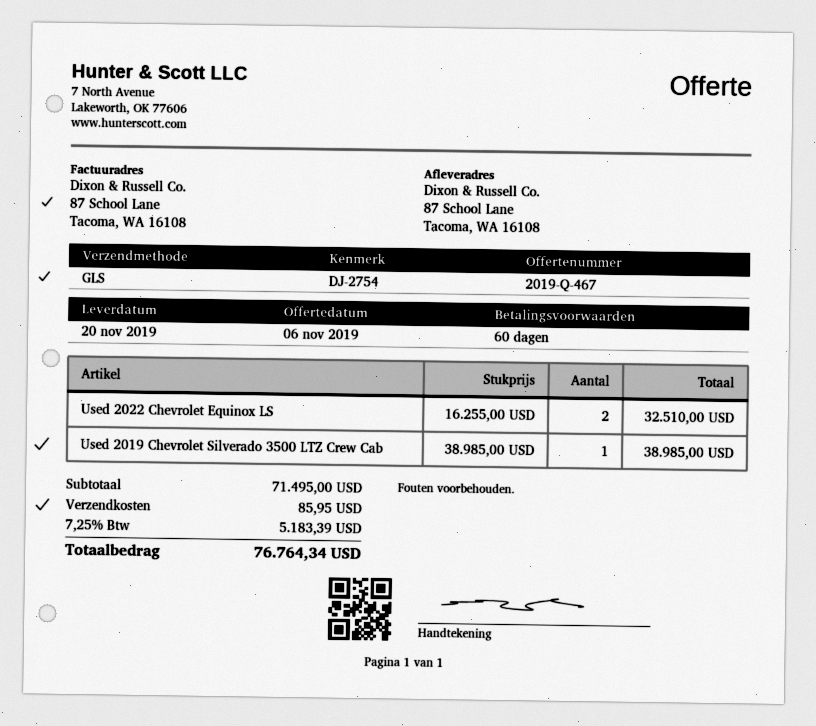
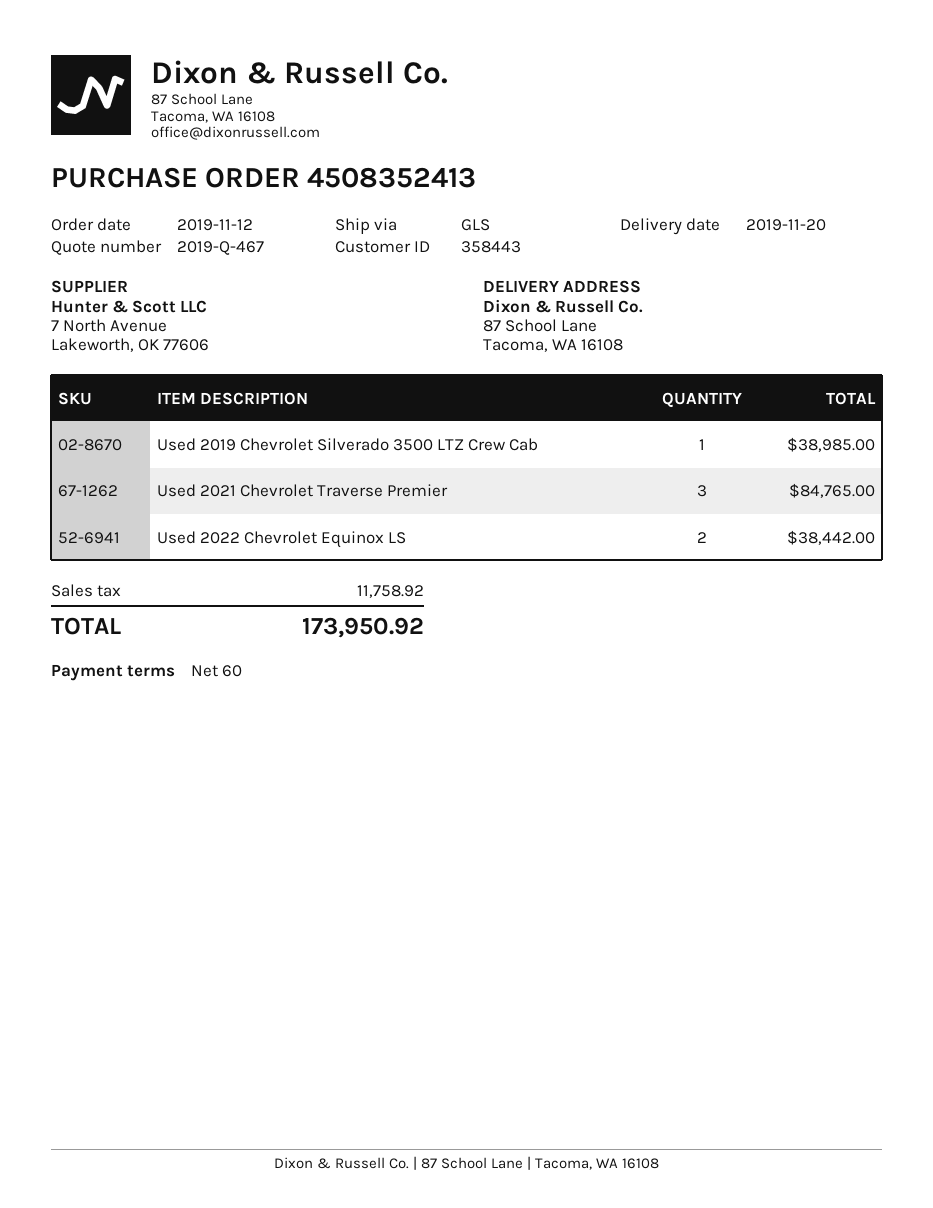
Used 2022 Chevrolet Equinox LS: 2 for 32510.00 -> 2 for 38442.00
Used 2021 Chevrolet Traverse Premier: none -> 3 for 84765.00
shipping: 85.95 -> none
tax: 5183.39 -> 11758.92
total: 76764.34 -> 173950.92

